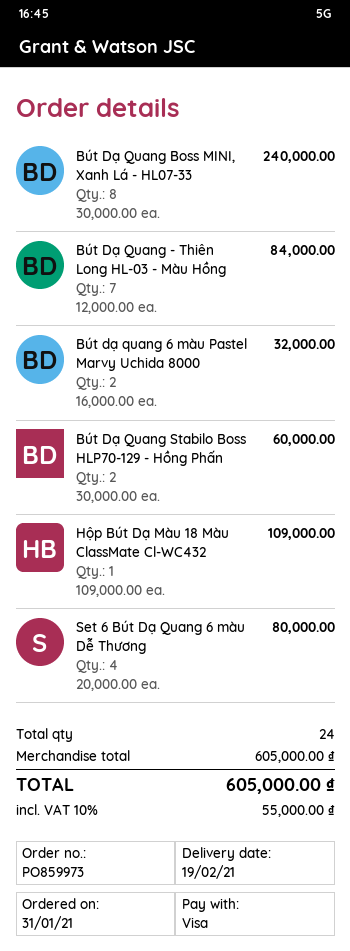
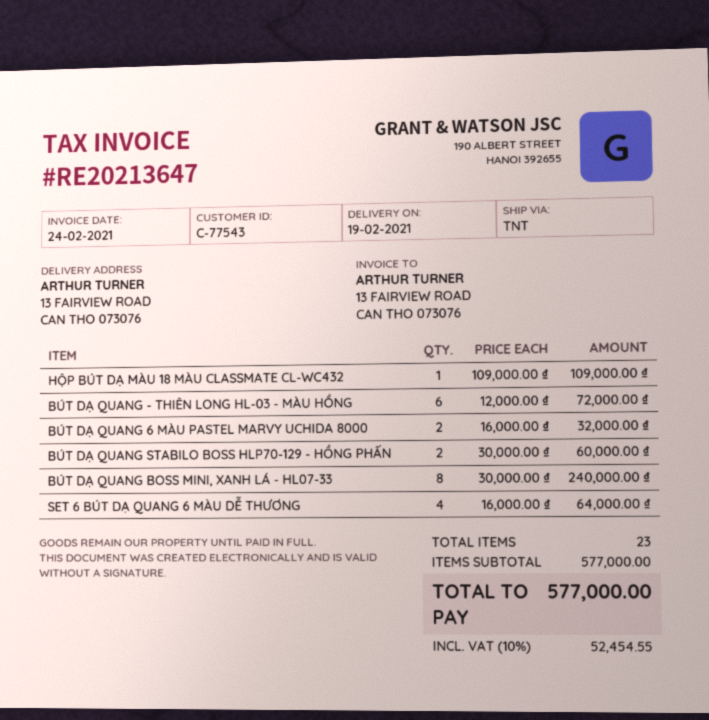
Bút Dạ Quang - Thiên Long HL-03 - Màu Hồng: 7 x 12000.00 = 84000.00 -> 6 x 12000.00 = 72000.00
Set 6 Bút Dạ Quang 6 màu Dễ Thương: 4 x 20000.00 = 80000.00 -> 4 x 16000.00 = 64000.00
total quantity: 24 -> 23
subtotal: 605000.00 -> 577000.00
tax: 10% = 55000.00 -> 10% = 52454.55
total: 605000.00 -> 577000.00

